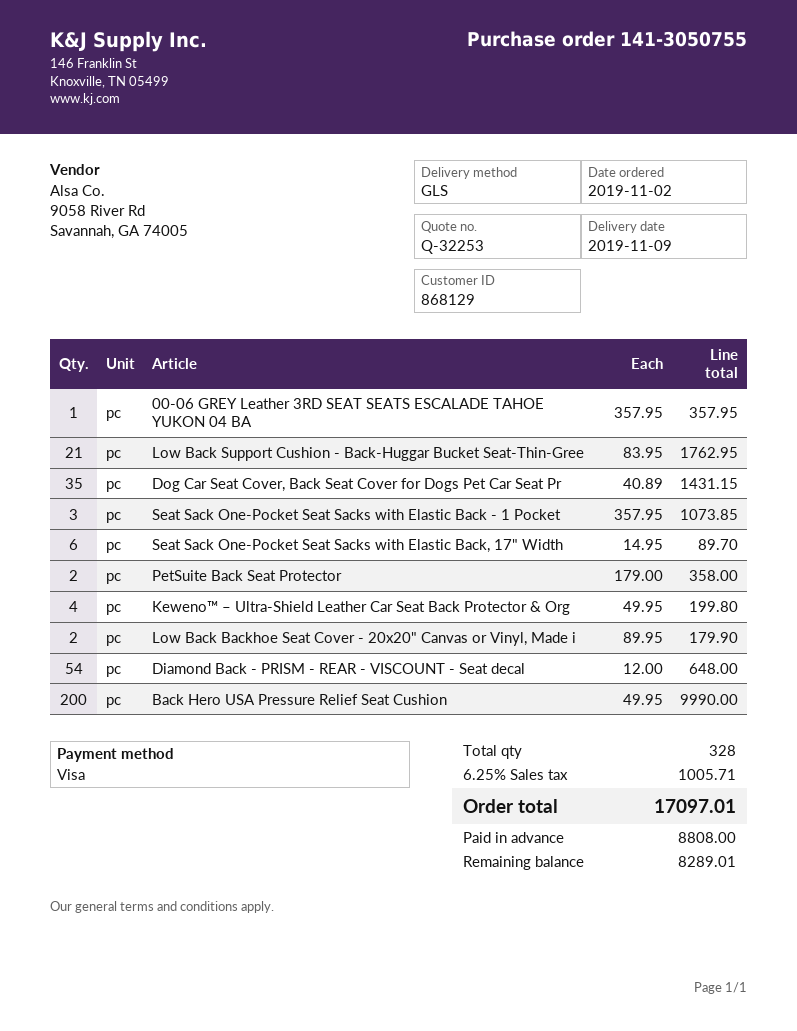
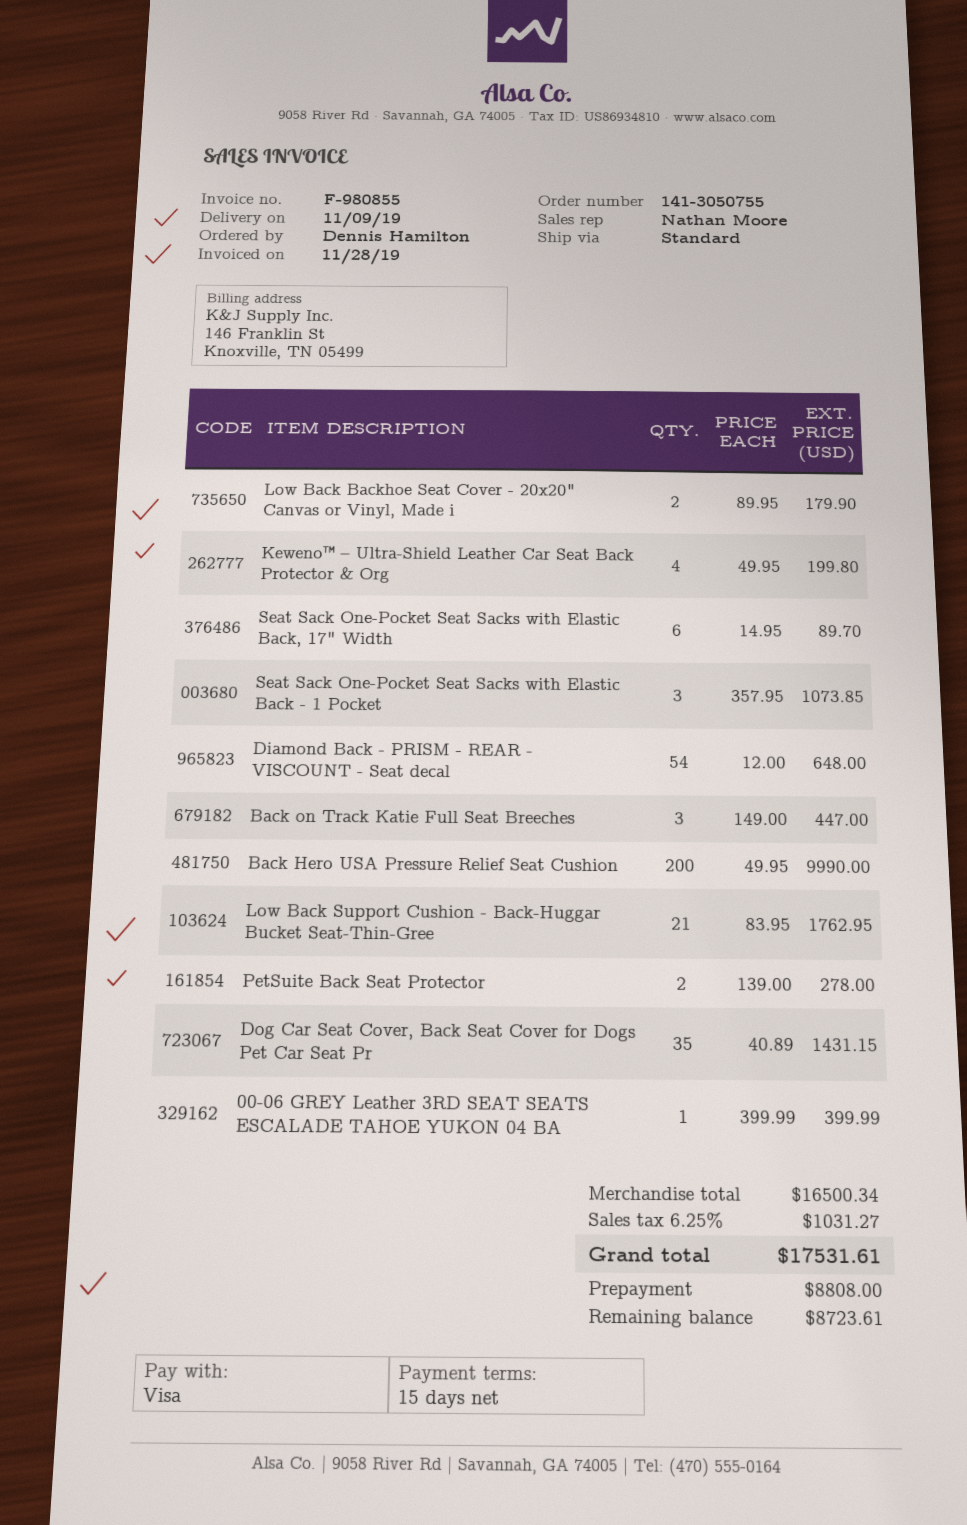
shipping method: GLS -> standard
00-06 GREY Leather 3RD SEAT SEATS ESCALADE TAHOE YUKON 04 BA: 1 x 357.95 = 357.95 -> 1 x 399.99 = 399.99
PetSuite Back Seat Protector: 2 x 179.00 = 358.00 -> 2 x 139.00 = 278.00
Back on Track Katie Full Seat Breeches: none -> 3 x 149.00 = 447.00
tax: 6.25% = 1005.71 -> 6.25% = 1031.27
total: 17097.01 -> 17531.61
balance: 8289.01 -> 8723.61

